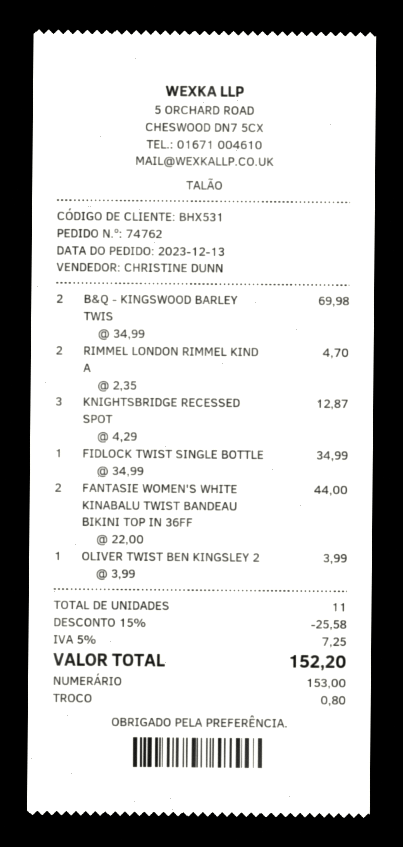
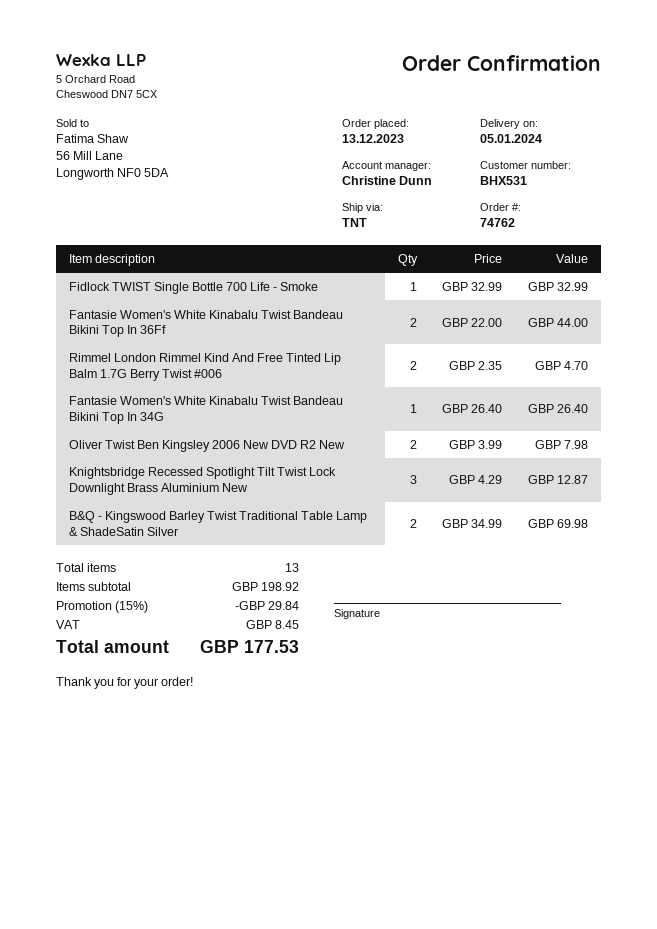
FIDLOCK TWIST SINGLE BOTTLE: 1 x 34.99 = 34.99 -> 1 x 32.99 = 32.99
OLIVER TWIST BEN KINGSLEY 2: 1 x 3.99 = 3.99 -> 2 x 3.99 = 7.98
Fantasie Women's White Kinabalu Twist Bandeau Bikini Top In 34G: none -> 1 x 26.40 = 26.40
total quantity: 11 -> 13
discount: 15% = 25.58 -> 15% = 29.84
tax: 7.25 -> 8.45
total: 152.20 -> 177.53

